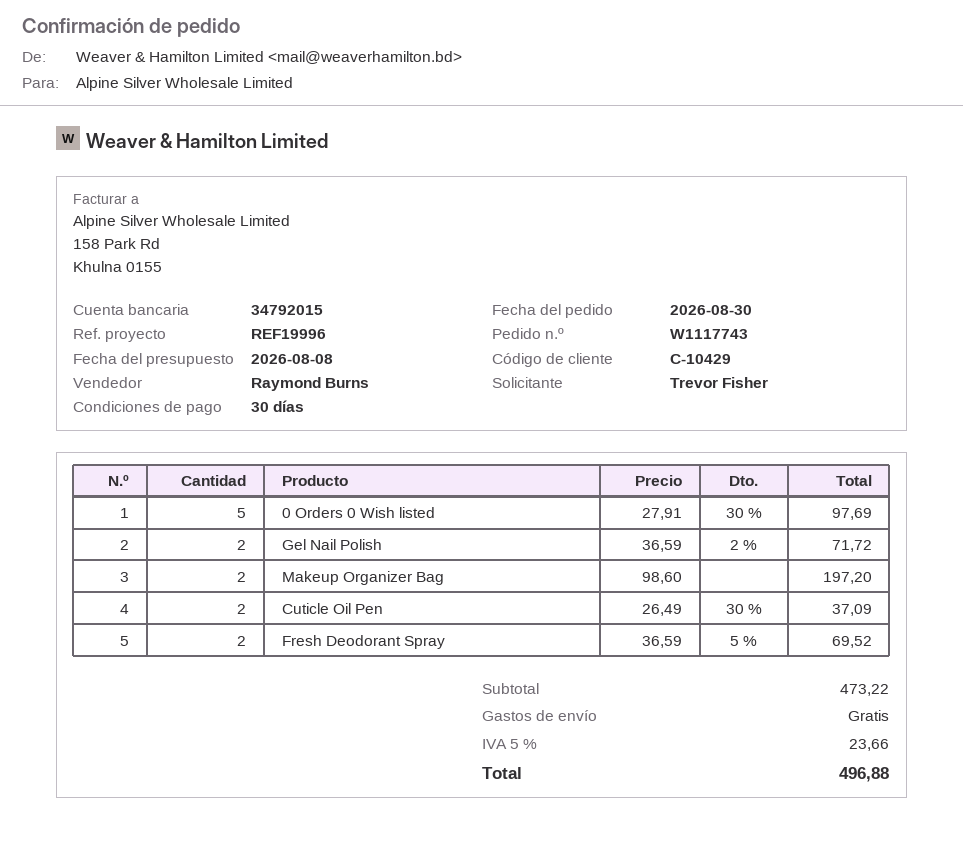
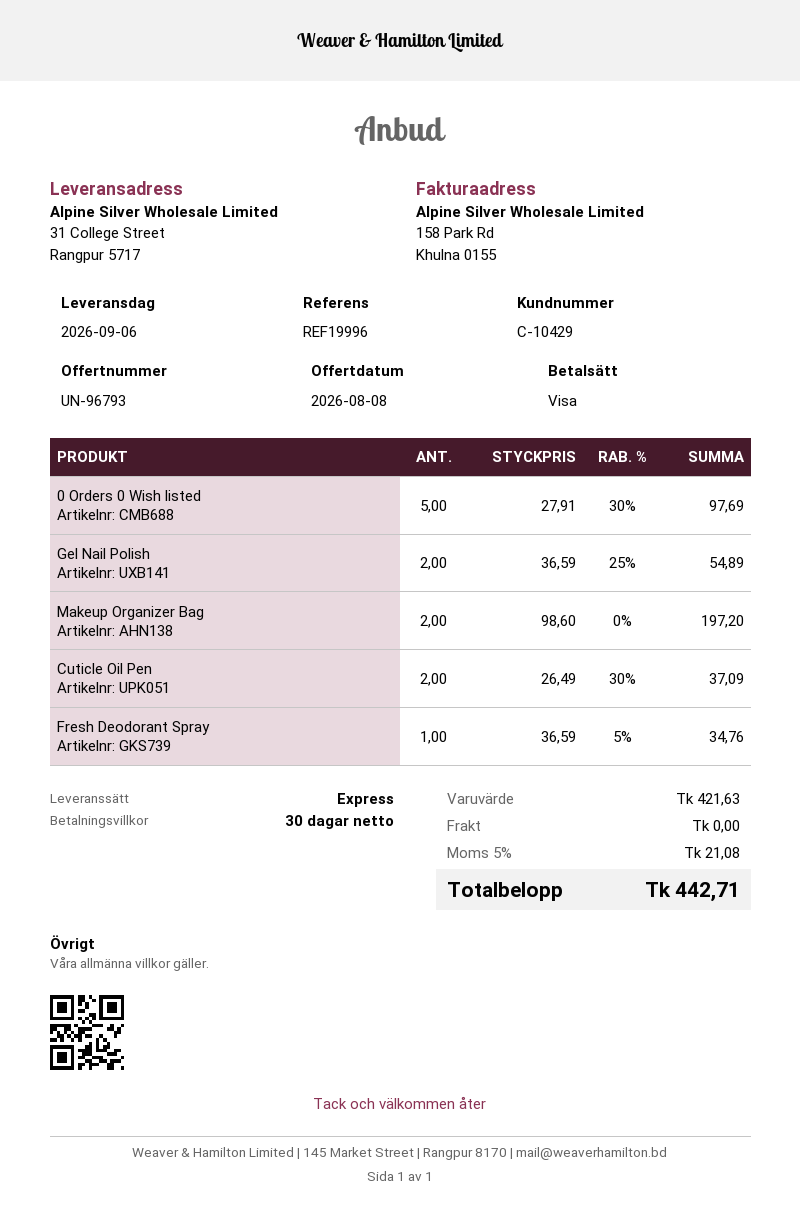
Gel Nail Polish: 2 x 36.59 - 2% = 71.72 -> 2 x 36.59 - 25% = 54.89
Fresh Deodorant Spray: 2 x 36.59 - 5% = 69.52 -> 1 x 36.59 - 5% = 34.76
subtotal: 473.22 -> 421.63
tax: 5% = 23.66 -> 5% = 21.08
total: 496.88 -> 442.71

